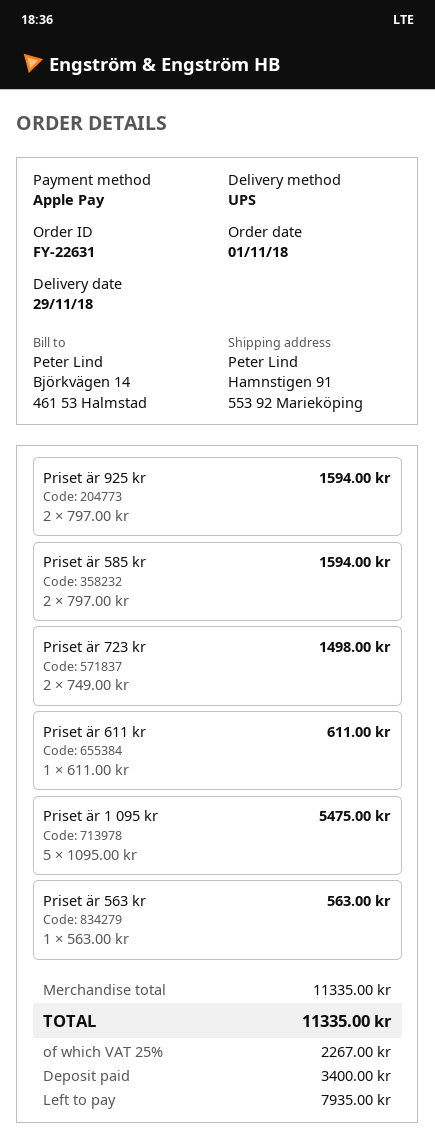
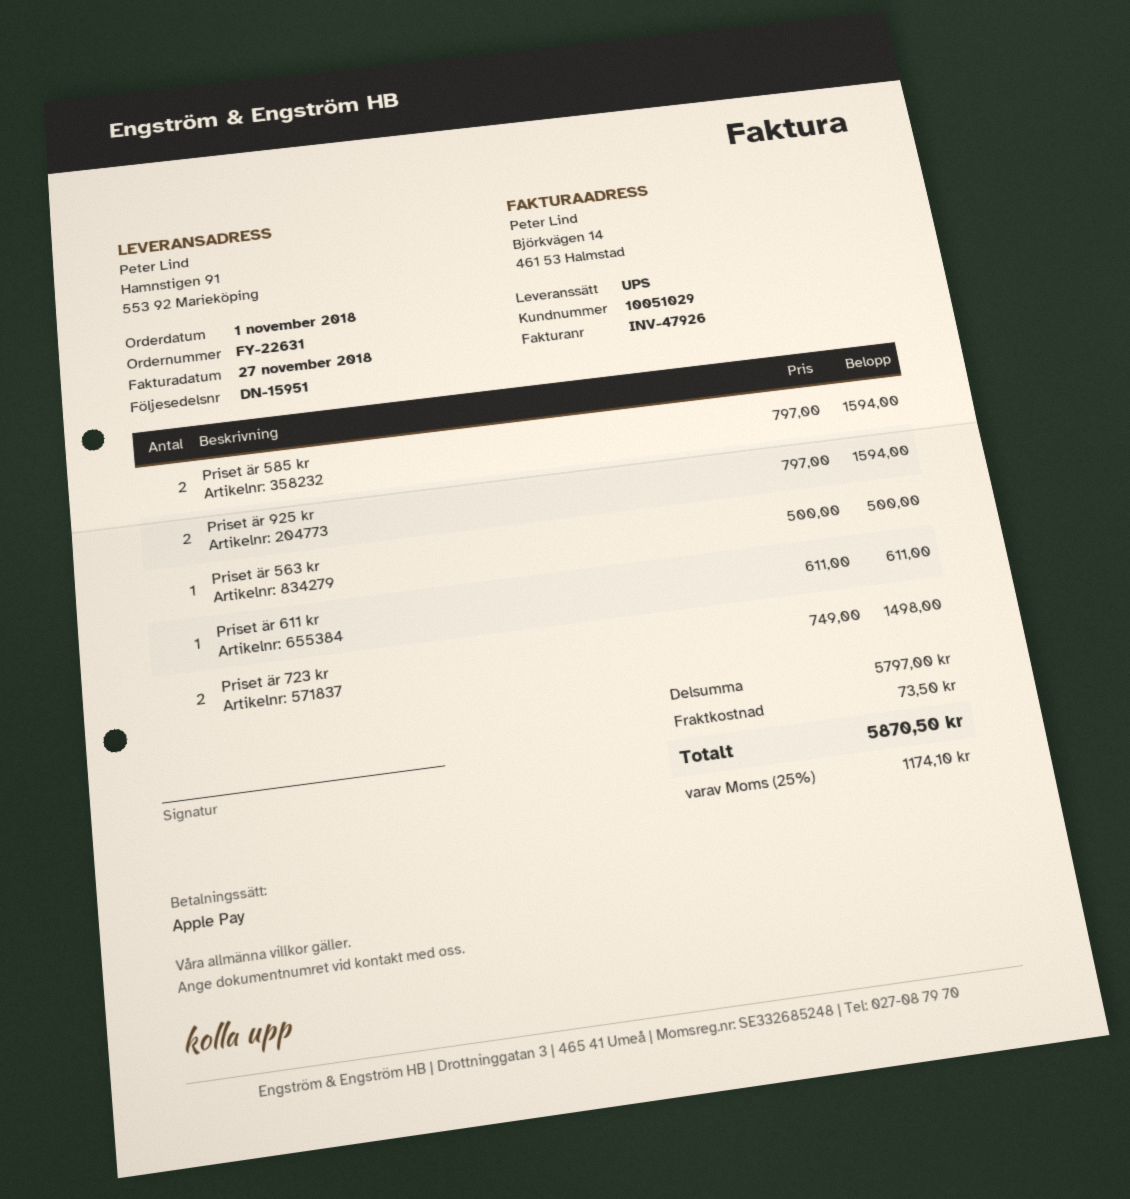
Priset är 1 095 kr: 5 x 1095.00 = 5475.00 -> none
Priset är 563 kr: 1 x 563.00 = 563.00 -> 1 x 500.00 = 500.00
subtotal: 11335.00 -> 5797.00
shipping: none -> 73.50
tax: 25% = 2267.00 -> 25% = 1174.10
total: 11335.00 -> 5870.50

